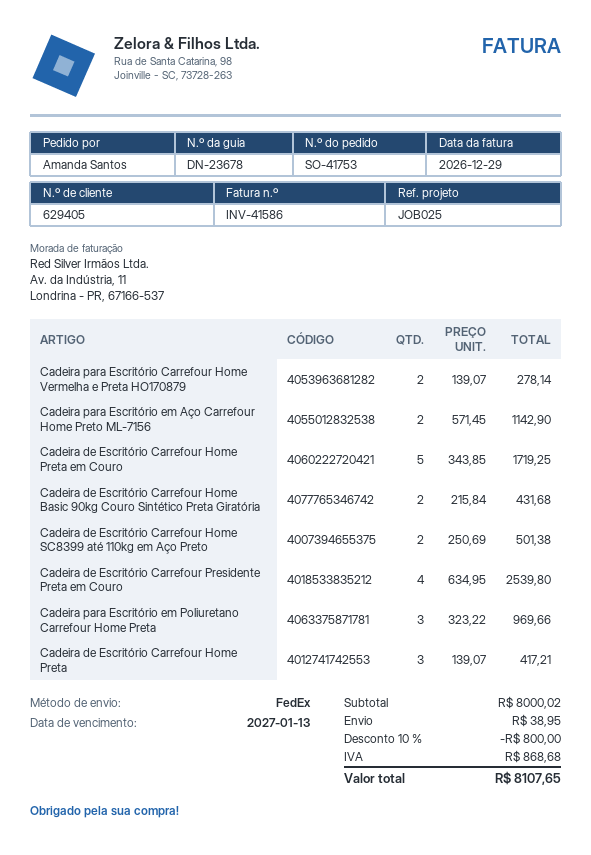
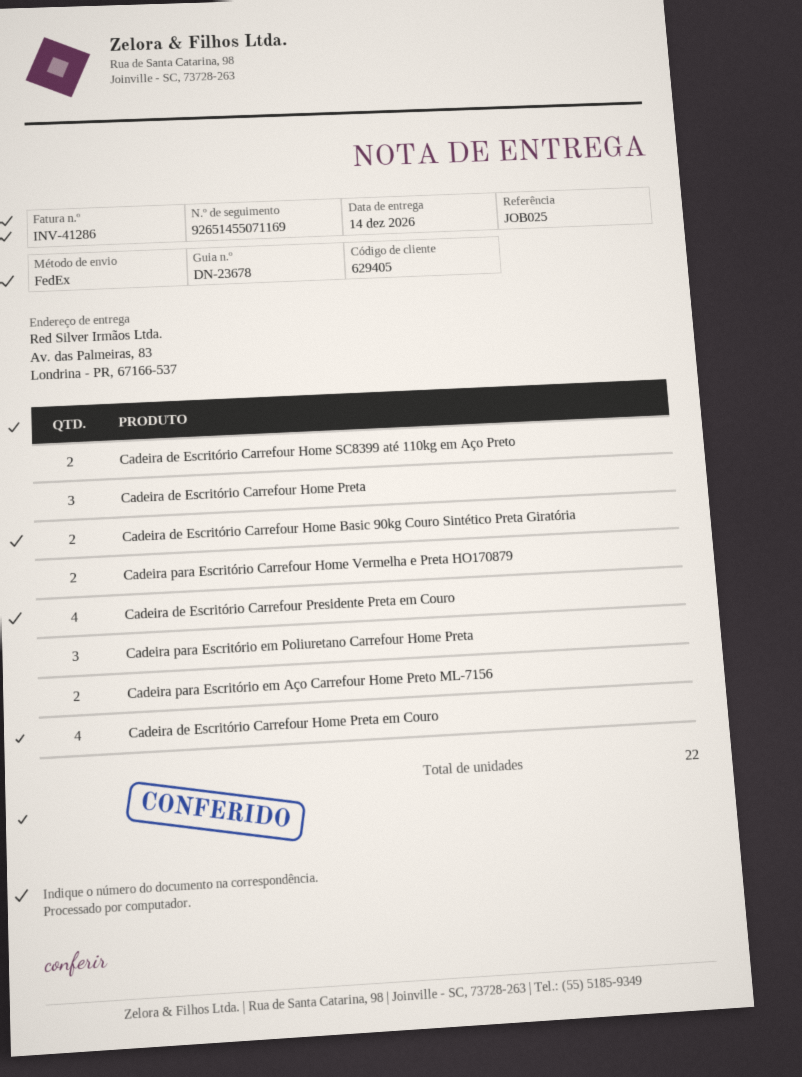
invoice number: INV-41586 -> INV-41286
Cadeira de Escritório Carrefour Home Preta em Couro: 5 -> 4

